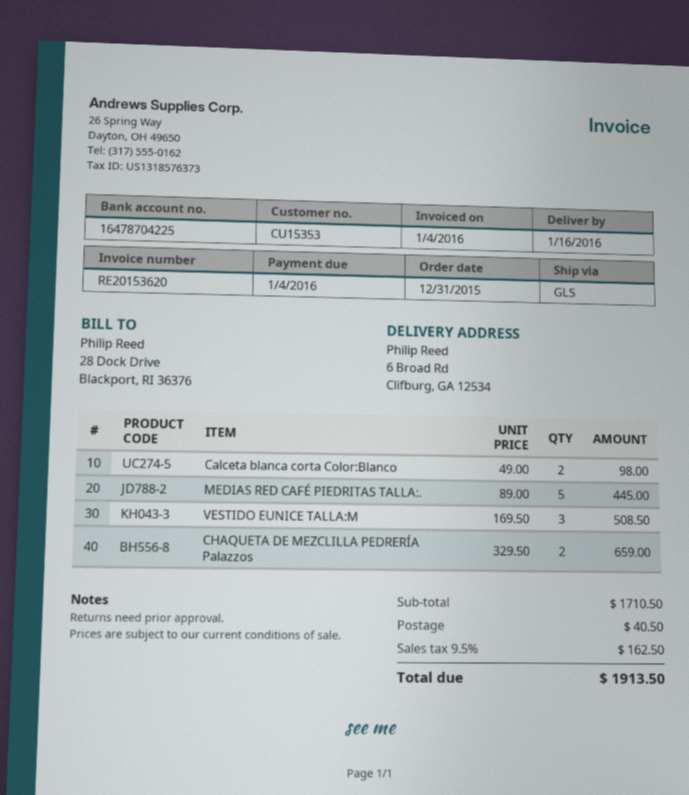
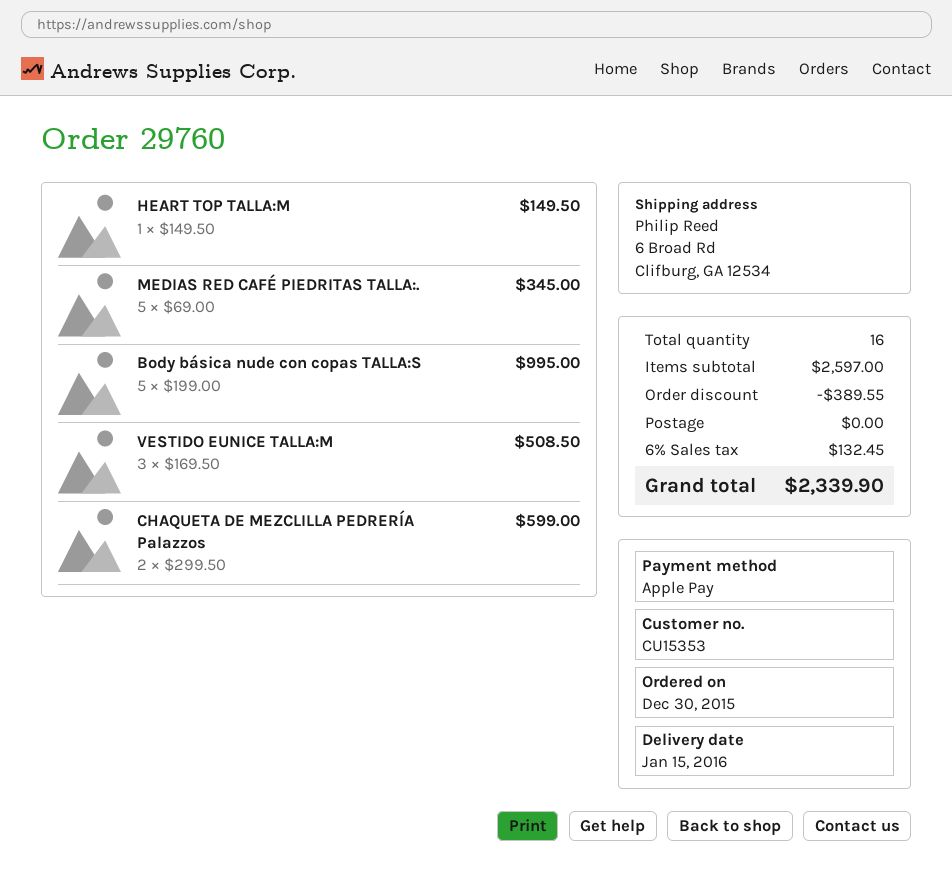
order date: 2015-12-31 -> 2015-12-30
delivery date: 2016-01-16 -> 2016-01-15
Calceta blanca corta Color:Blanco: 2 x 49.00 = 98.00 -> none
MEDIAS RED CAFÉ PIEDRITAS TALLA:.: 5 x 89.00 = 445.00 -> 5 x 69.00 = 345.00
CHAQUETA DE MEZCLILLA PEDRERÍA Palazzos: 2 x 329.50 = 659.00 -> 2 x 299.50 = 599.00
HEART TOP TALLA:M: none -> 1 x 149.50 = 149.50
Body básica nude con copas TALLA:S: none -> 5 x 199.00 = 995.00
subtotal: 1710.50 -> 2597.00
discount: none -> 389.55
shipping: 40.50 -> 0.00
tax: 9.5% = 162.50 -> 6% = 132.45
total: 1913.50 -> 2339.90

